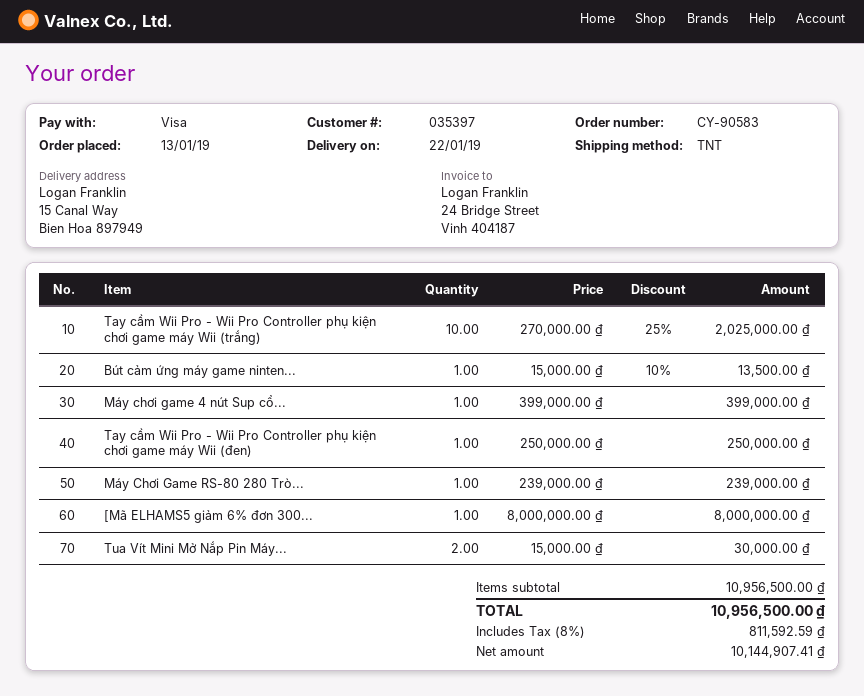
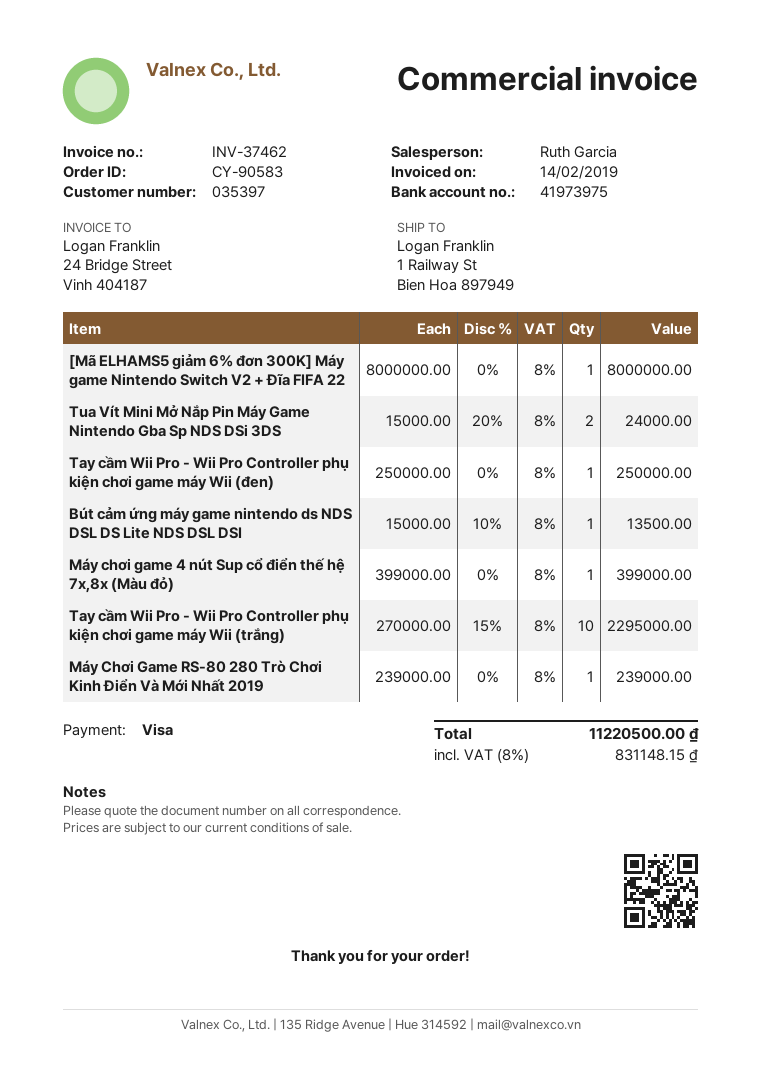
ship to: 15 Canal Way, Bien Hoa 897949 -> 1 Railway St, Bien Hoa 897949
Tay cầm Wii Pro - Wii Pro Controller phụ kiện chơi game máy Wii (trắng): 10 x 270000.00 - 25% = 2025000.00 -> 10 x 270000.00 - 15% = 2295000.00
Tua Vít Mini Mở Nắp Pin Máy...: 2 x 15000.00 = 30000.00 -> 2 x 15000.00 - 20% = 24000.00
tax: 8% = 811592.59 -> 8% = 831148.15
total: 10956500.00 -> 11220500.00

